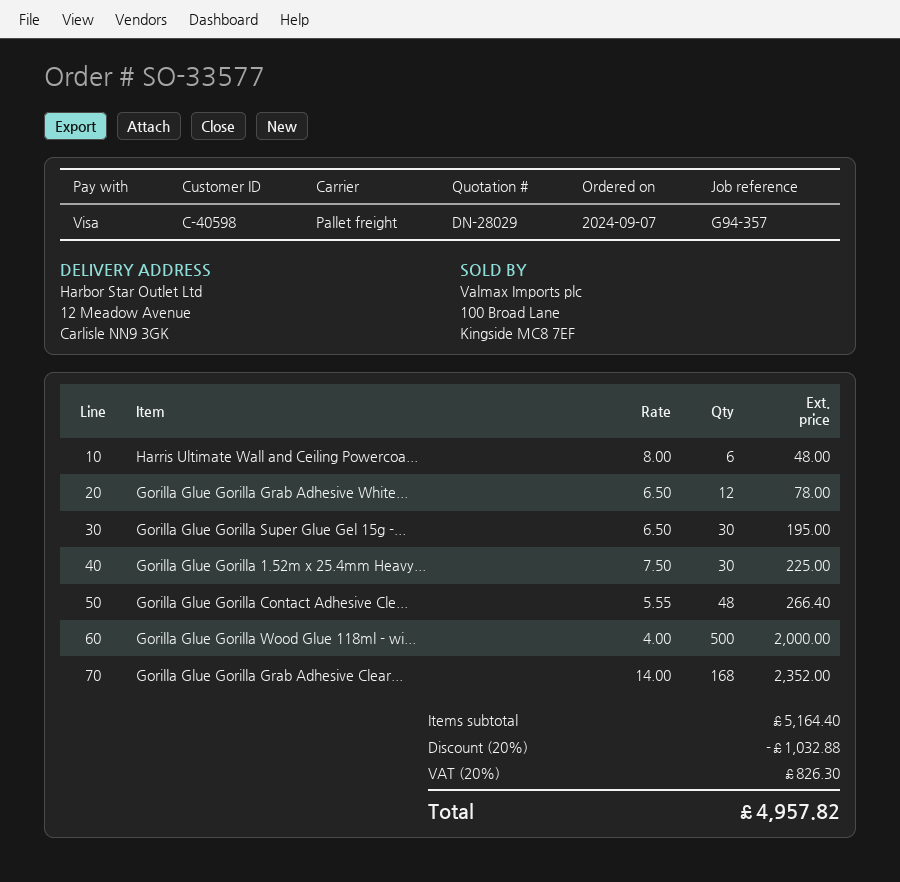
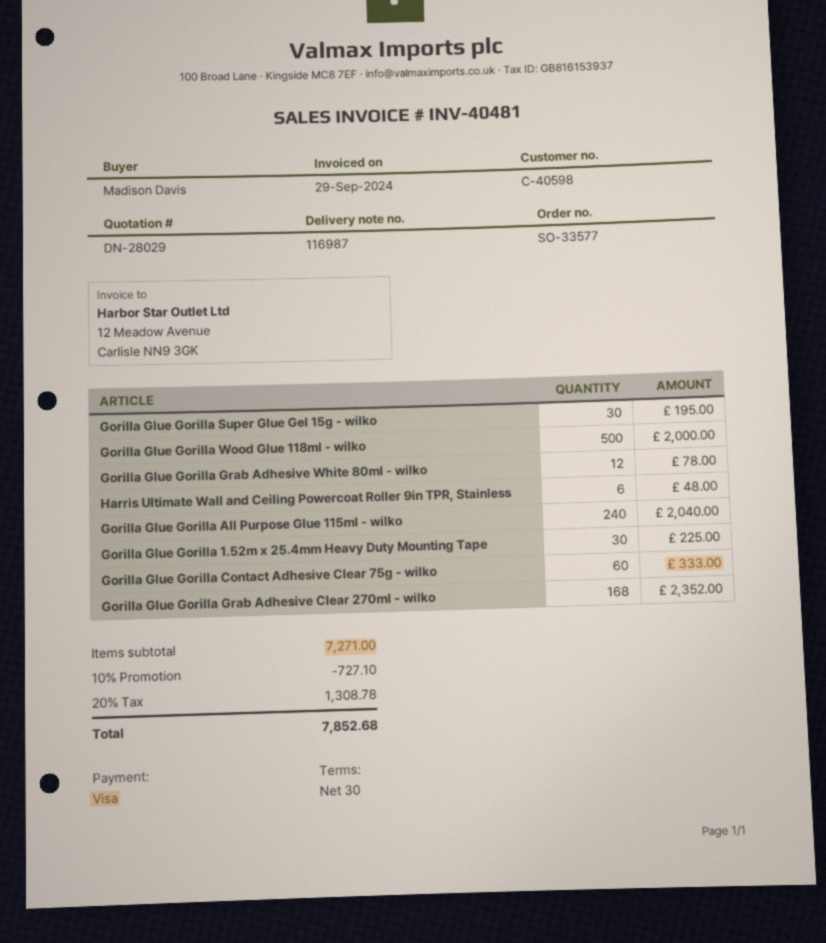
Gorilla Glue Gorilla Contact Adhesive Cle...: 48 for 266.40 -> 60 for 333.00
Gorilla Glue Gorilla All Purpose Glue 115ml - wilko: none -> 240 for 2040.00
subtotal: 5164.40 -> 7271.00
discount: 20% = 1032.88 -> 10% = 727.10
tax: 20% = 826.30 -> 20% = 1308.78
total: 4957.82 -> 7852.68

